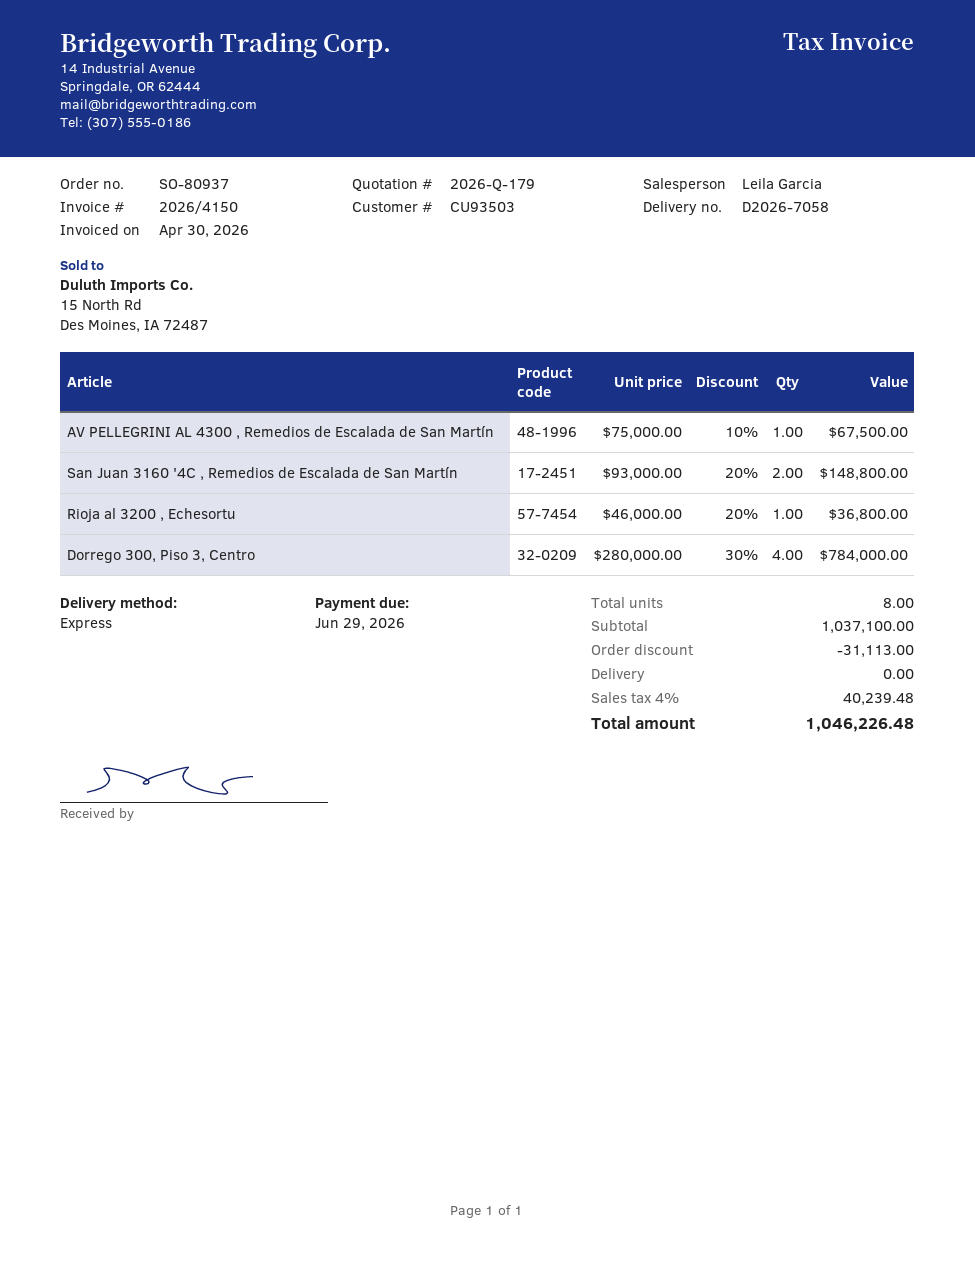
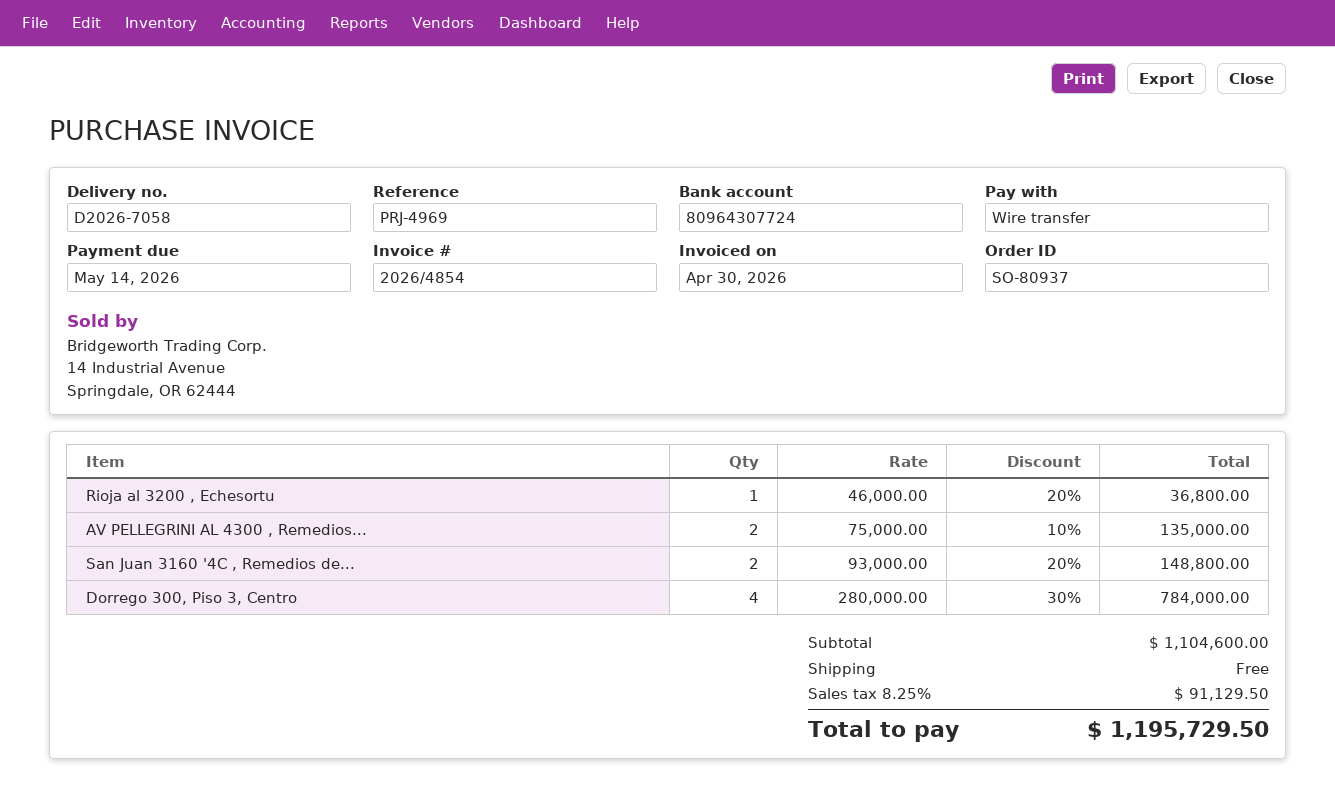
invoice number: 2026/4150 -> 2026/4854
due date: 2026-06-29 -> 2026-05-14
AV PELLEGRINI AL 4300 , Remedios de Escalada de San Martín: 1 x 75000.00 - 10% = 67500.00 -> 2 x 75000.00 - 10% = 135000.00
subtotal: 1037100.00 -> 1104600.00
discount: 31113.00 -> none
tax: 4% = 40239.48 -> 8.25% = 91129.50
total: 1046226.48 -> 1195729.50

